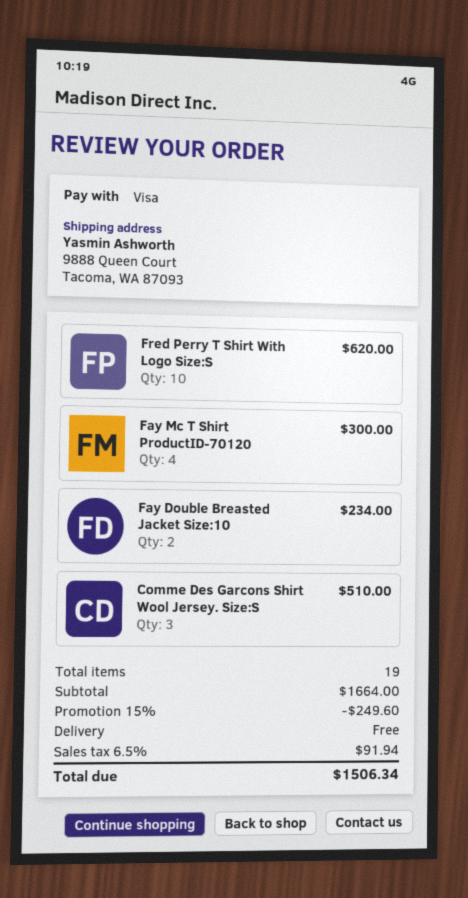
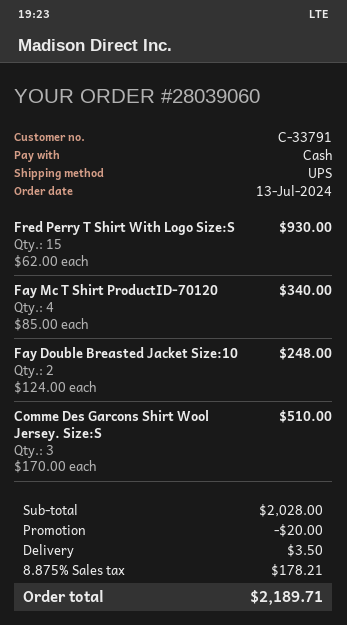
payment method: Visa -> cash
Fred Perry T Shirt With Logo Size:S: 10 for 620.00 -> 15 for 930.00
Fay Mc T Shirt ProductID-70120: 4 for 300.00 -> 4 for 340.00
Fay Double Breasted Jacket Size:10: 2 for 234.00 -> 2 for 248.00
subtotal: 1664.00 -> 2028.00
discount: 249.60 -> 20.00
shipping: 0.00 -> 3.50
tax: 6.5% = 91.94 -> 8.875% = 178.21
total: 1506.34 -> 2189.71

